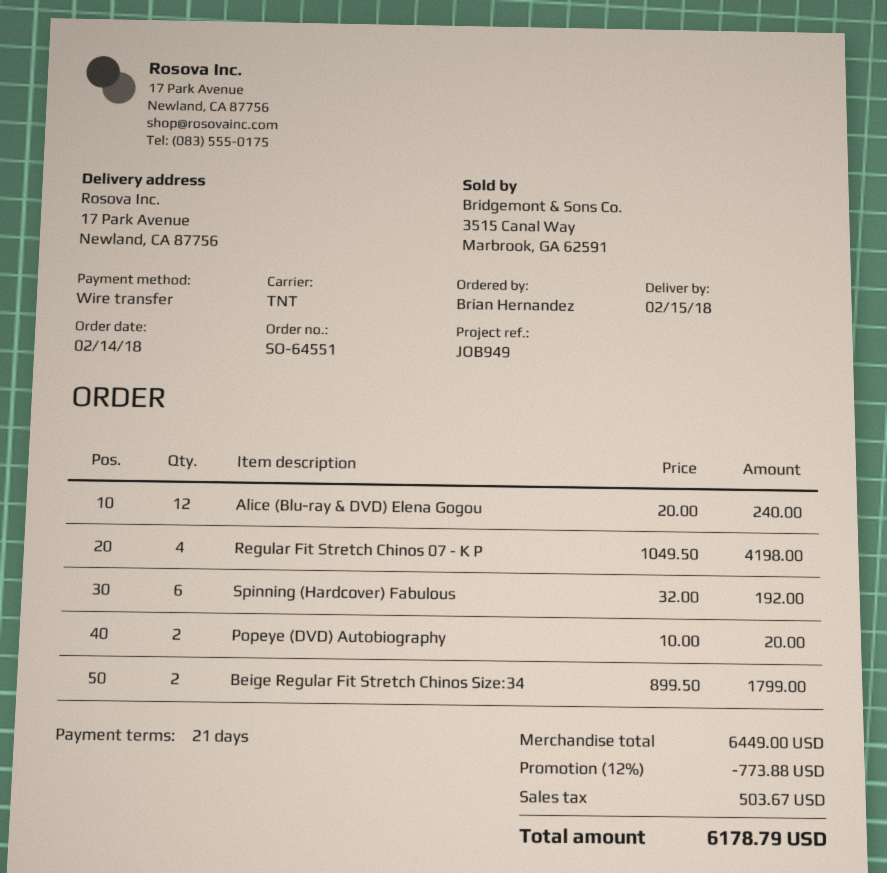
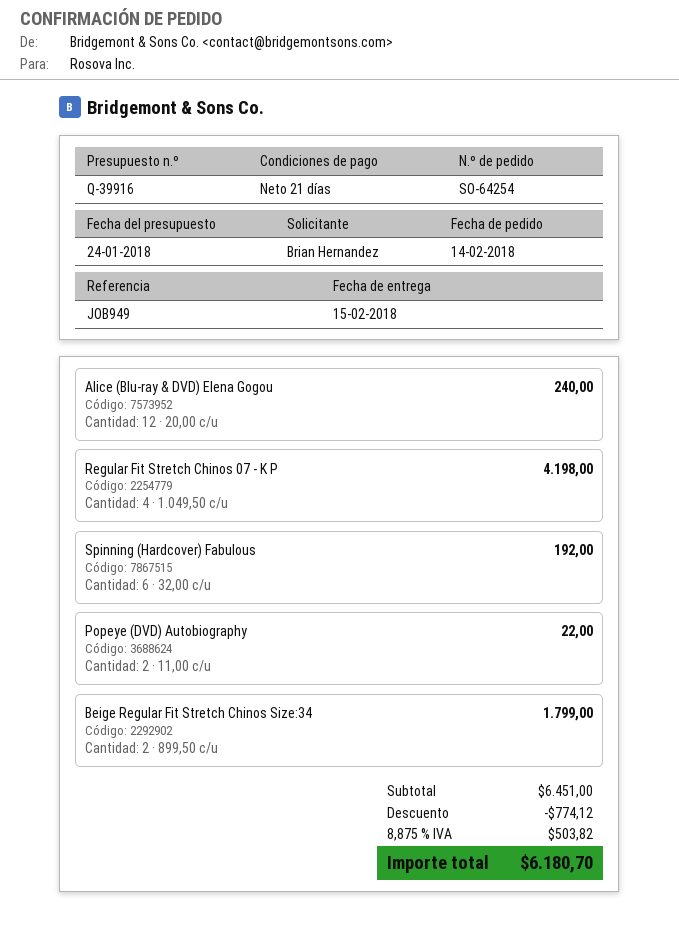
order number: SO-64551 -> SO-64254
Popeye (DVD) Autobiography: 2 x 10.00 = 20.00 -> 2 x 11.00 = 22.00
subtotal: 6449.00 -> 6451.00
discount: 773.88 -> 774.12
tax: 503.67 -> 503.82
total: 6178.79 -> 6180.70

